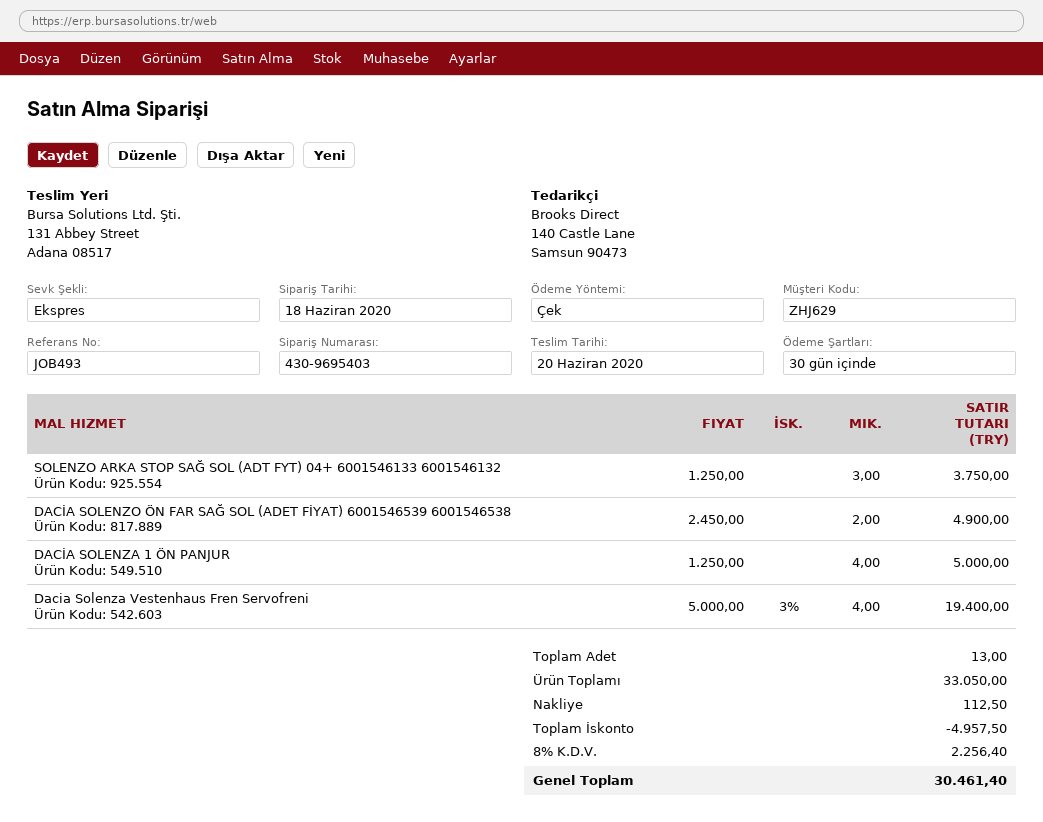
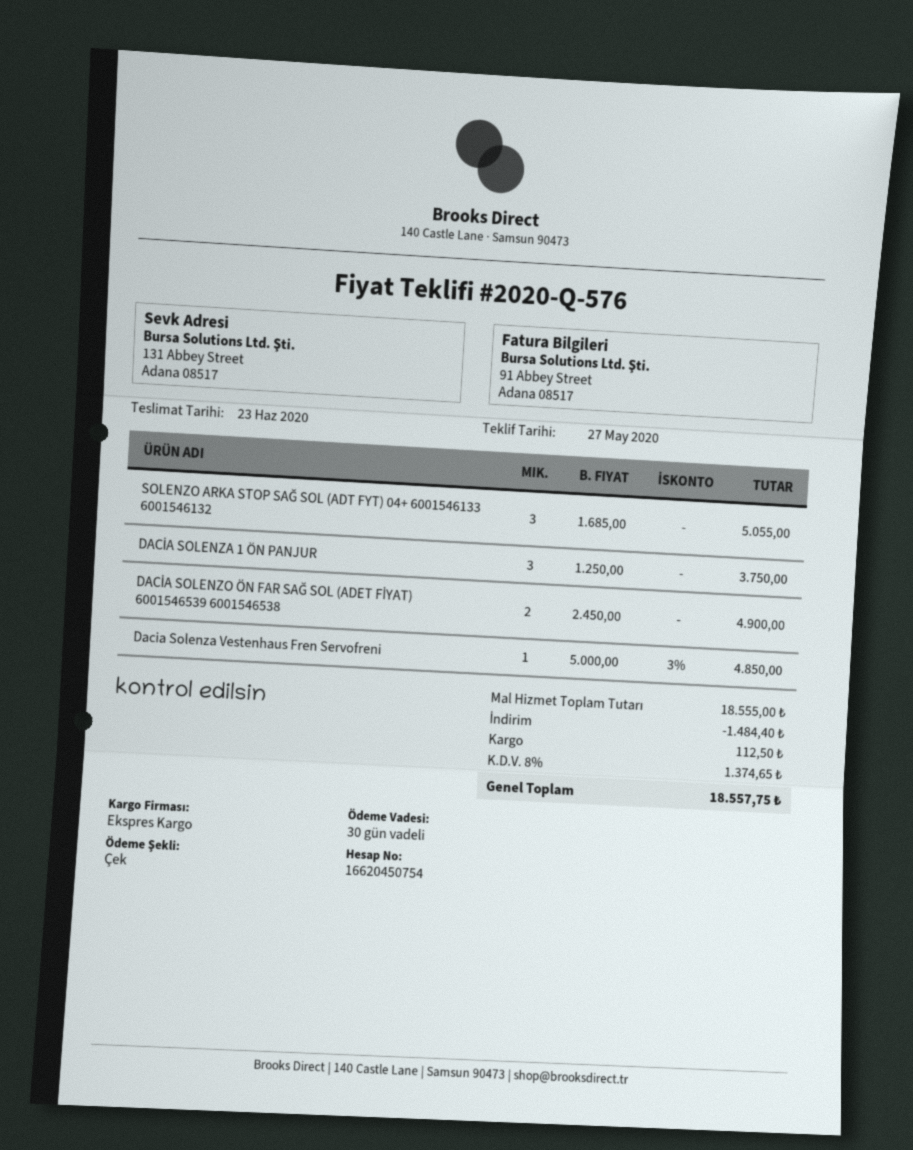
delivery date: 2020-06-20 -> 2020-06-23
SOLENZO ARKA STOP SAĞ SOL (ADT FYT) 04+ 6001546133 6001546132: 3 x 1250.00 = 3750.00 -> 3 x 1685.00 = 5055.00
DACİA SOLENZA 1 ÖN PANJUR: 4 x 1250.00 = 5000.00 -> 3 x 1250.00 = 3750.00
Dacia Solenza Vestenhaus Fren Servofreni: 4 x 5000.00 - 3% = 19400.00 -> 1 x 5000.00 - 3% = 4850.00
subtotal: 33050.00 -> 18555.00
discount: 4957.50 -> 1484.40
tax: 8% = 2256.40 -> 8% = 1374.65
total: 30461.40 -> 18557.75

